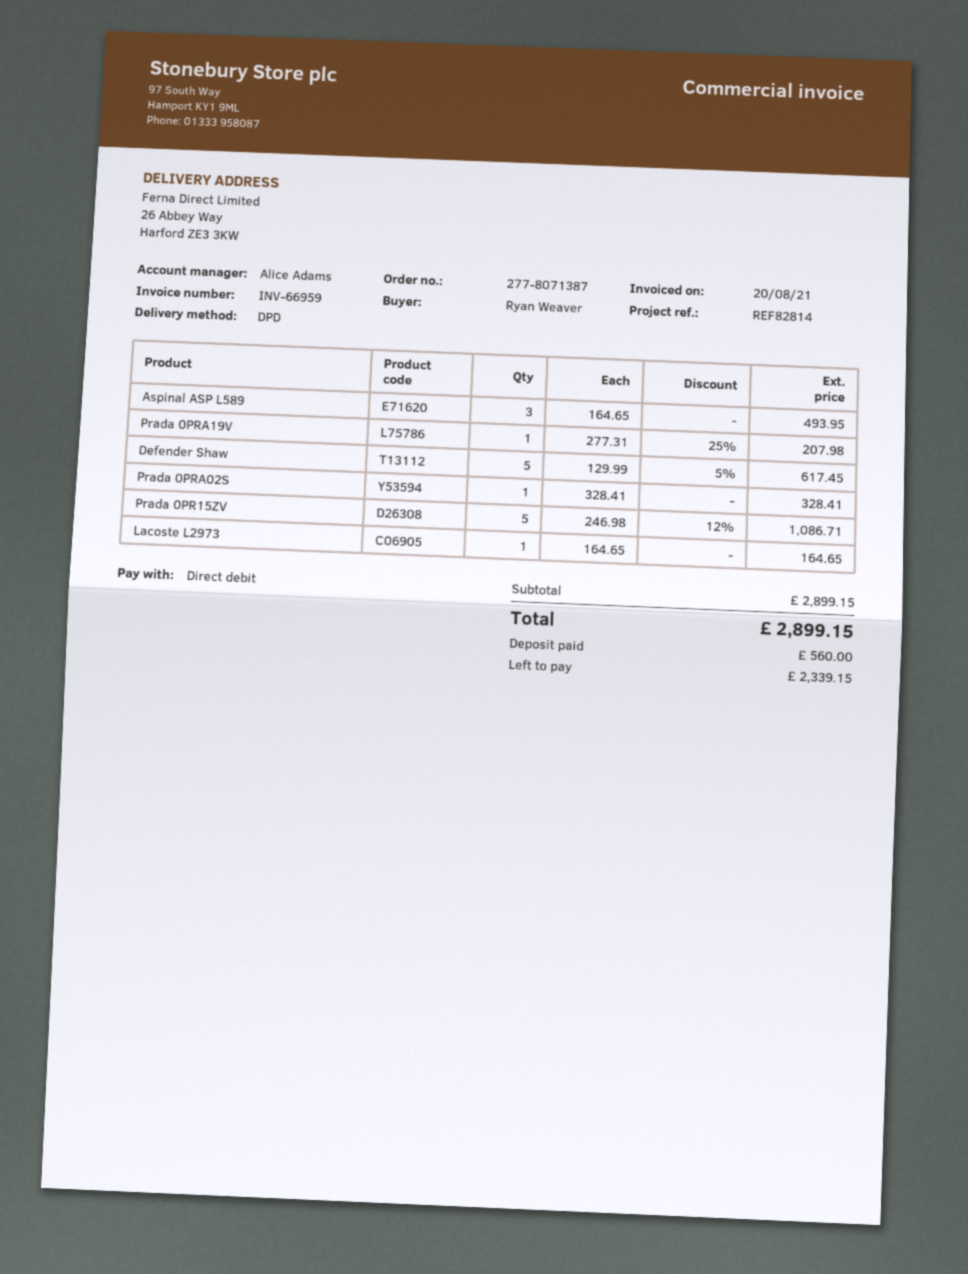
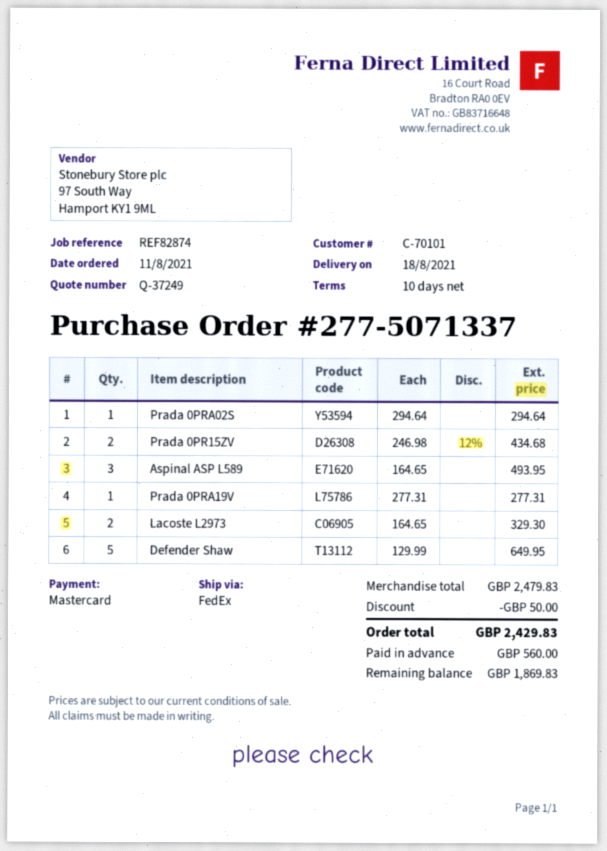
order number: 277-8071387 -> 277-5071337
reference: REF82814 -> REF82874
payment method: direct debit -> Mastercard
shipping method: DPD -> FedEx
Prada 0PRA19V: 1 x 277.31 - 25% = 207.98 -> 1 x 277.31 = 277.31
Defender Shaw: 5 x 129.99 - 5% = 617.45 -> 5 x 129.99 = 649.95
Prada 0PRA02S: 1 x 328.41 = 328.41 -> 1 x 294.64 = 294.64
Prada 0PR15ZV: 5 x 246.98 - 12% = 1086.71 -> 2 x 246.98 - 12% = 434.68
Lacoste L2973: 1 x 164.65 = 164.65 -> 2 x 164.65 = 329.30
subtotal: 2899.15 -> 2479.83
discount: none -> 50.00
total: 2899.15 -> 2429.83
balance: 2339.15 -> 1869.83

